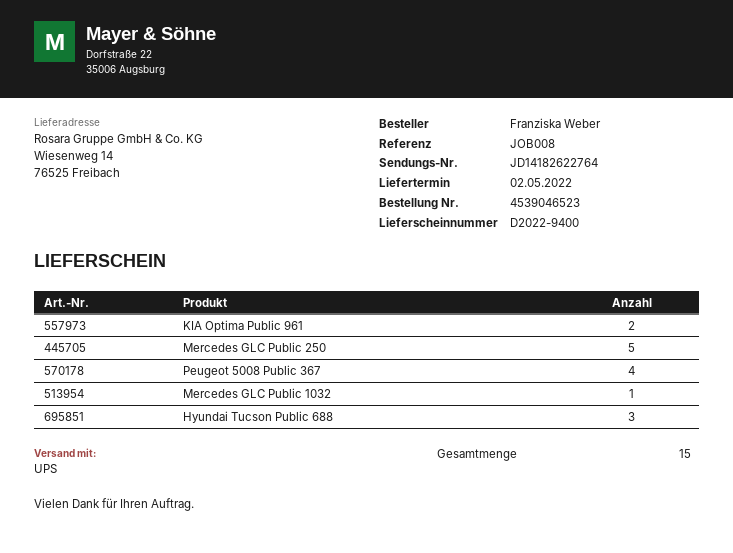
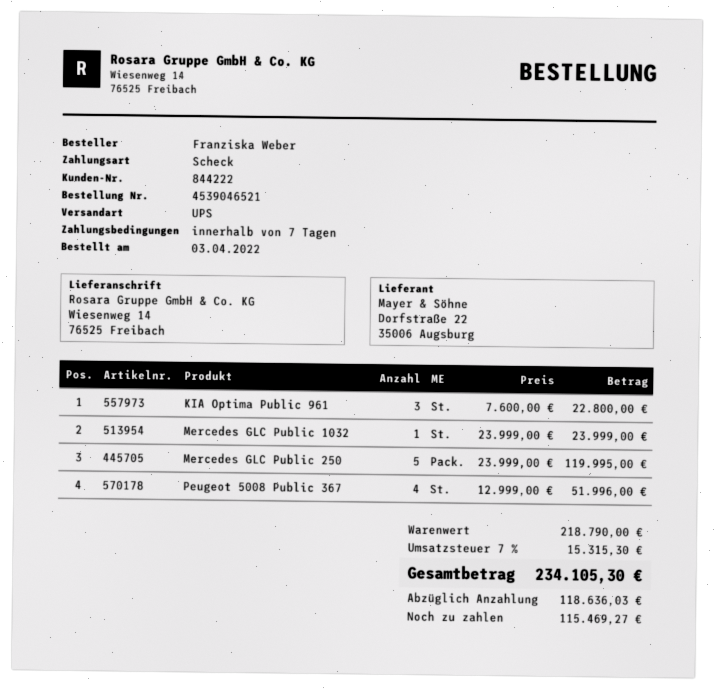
order number: 4539046523 -> 4539046521
KIA Optima Public 961: 2 -> 3
Hyundai Tucson Public 688: 3 -> none

